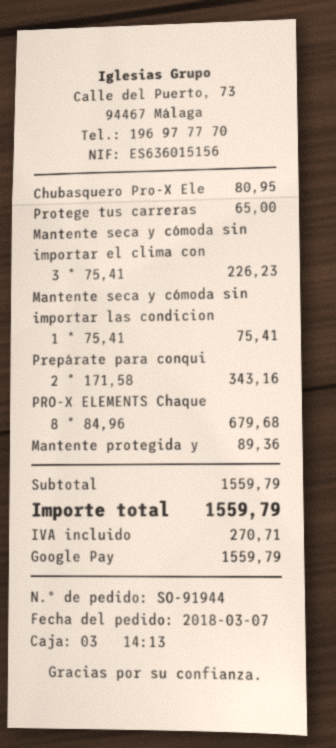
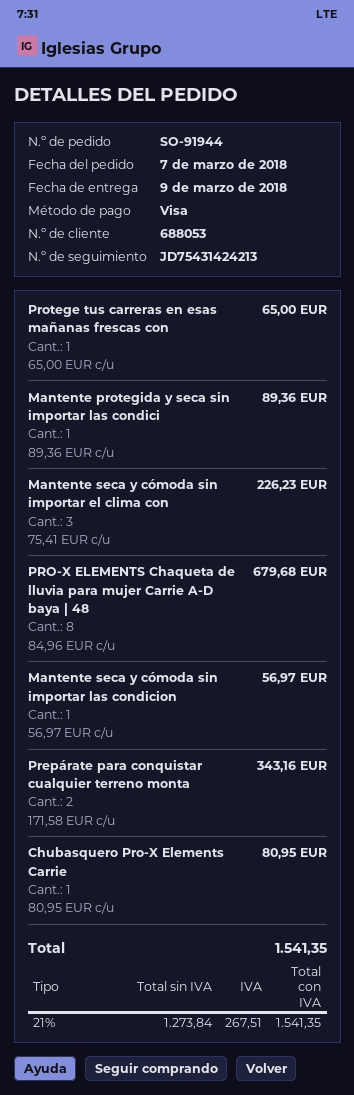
payment method: Google Pay -> Visa
Mantente seca y cómoda sin importar las condicion: 1 x 75.41 = 75.41 -> 1 x 56.97 = 56.97
tax: 270.71 -> 267.51
total: 1559.79 -> 1541.35

